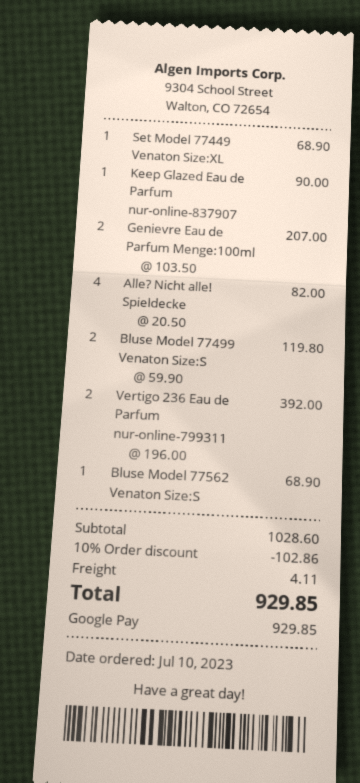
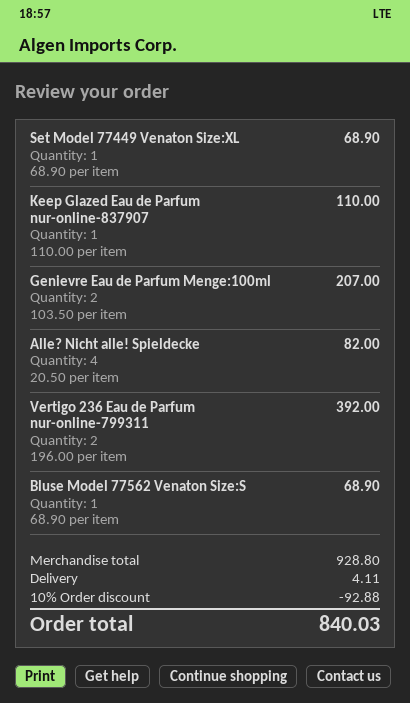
Keep Glazed Eau de Parfum nur-online-837907: 1 x 90.00 = 90.00 -> 1 x 110.00 = 110.00
Bluse Model 77499 Venaton Size:S: 2 x 59.90 = 119.80 -> none
subtotal: 1028.60 -> 928.80
discount: 10% = 102.86 -> 10% = 92.88
total: 929.85 -> 840.03

